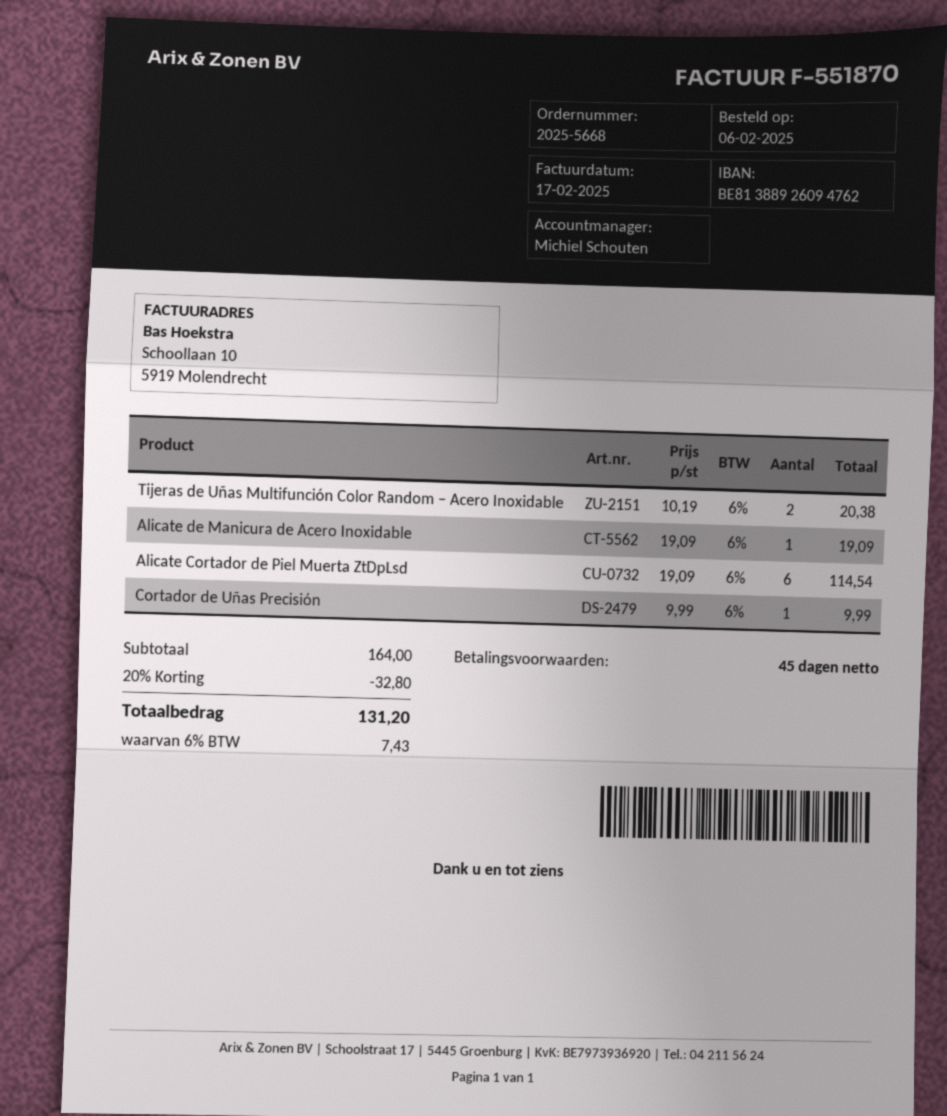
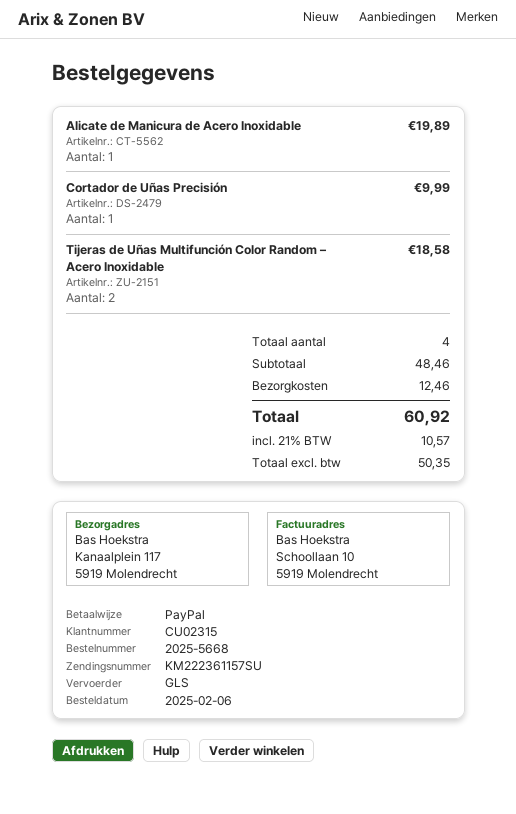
Tijeras de Uñas Multifunción Color Random – Acero Inoxidable: 2 for 20.38 -> 2 for 18.58
Alicate de Manicura de Acero Inoxidable: 1 for 19.09 -> 1 for 19.89
Alicate Cortador de Piel Muerta ZtDpLsd: 6 for 114.54 -> none
subtotal: 164.00 -> 48.46
discount: 20% = 32.80 -> none
shipping: none -> 12.46
tax: 6% = 7.43 -> 21% = 10.57
total: 131.20 -> 60.92

